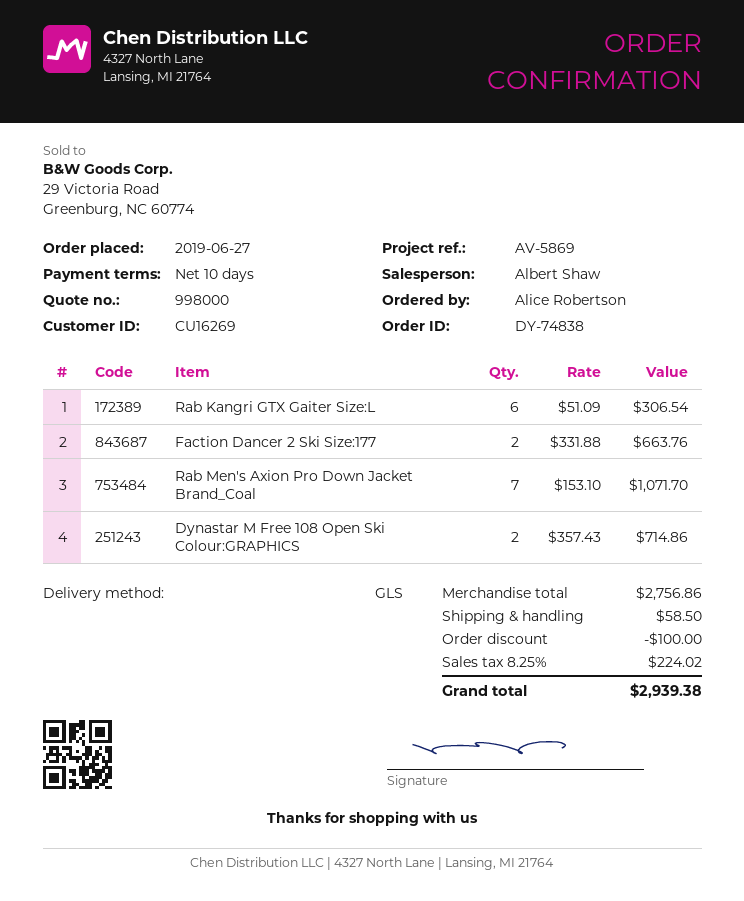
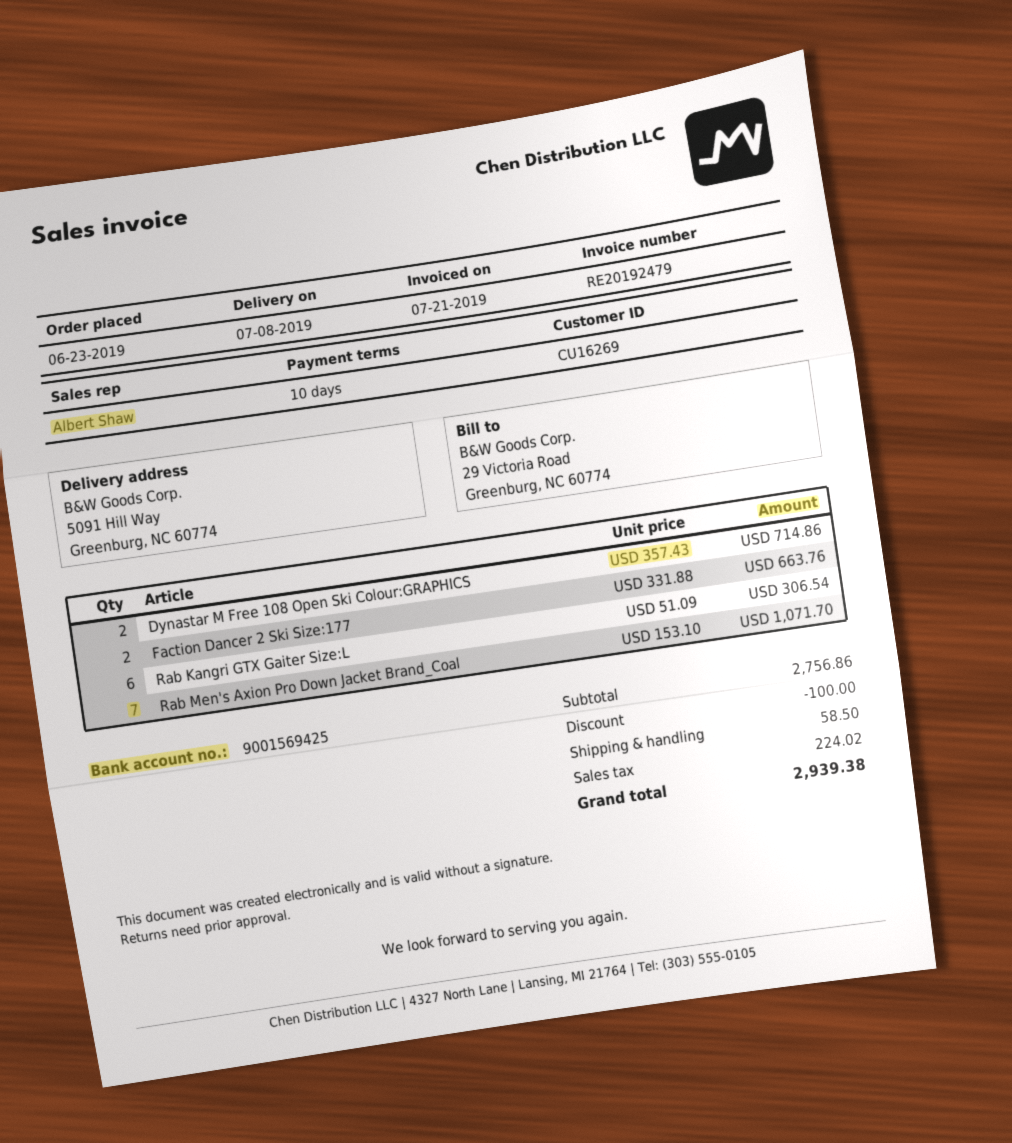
order date: 2019-06-27 -> 2019-06-23

